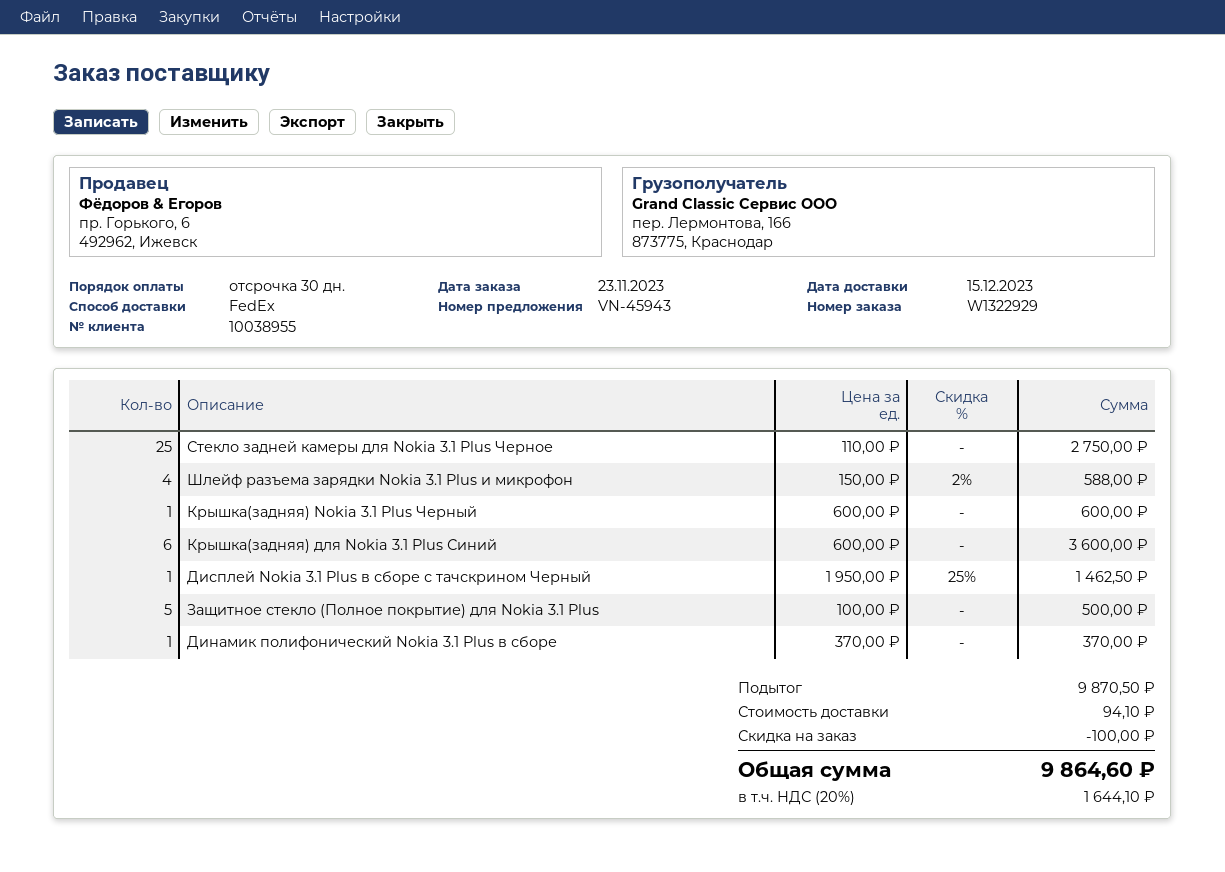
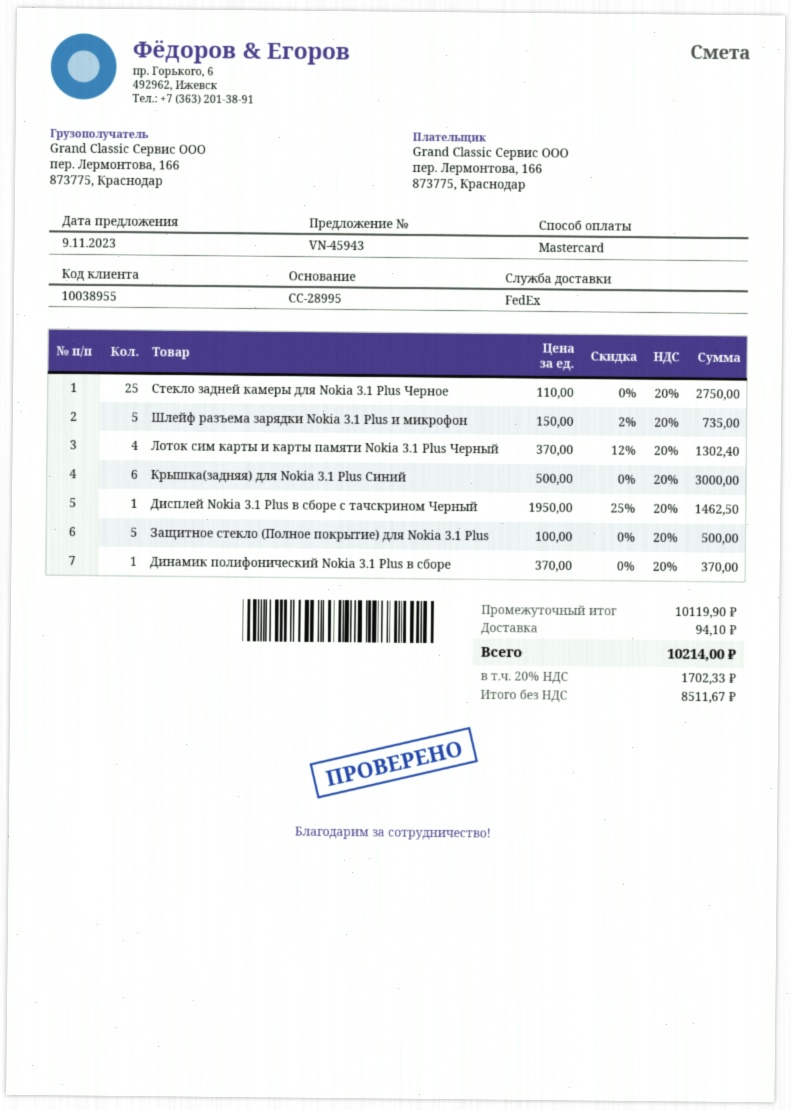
Шлейф разъема зарядки Nokia 3.1 Plus и микрофон: 4 x 150.00 - 2% = 588.00 -> 5 x 150.00 - 2% = 735.00
Крышка(задняя) Nokia 3.1 Plus Черный: 1 x 600.00 = 600.00 -> none
Крышка(задняя) для Nokia 3.1 Plus Синий: 6 x 600.00 = 3600.00 -> 6 x 500.00 = 3000.00
Лоток сим карты и карты памяти Nokia 3.1 Plus Черный: none -> 4 x 370.00 - 12% = 1302.40
subtotal: 9870.50 -> 10119.90
discount: 100.00 -> none
tax: 20% = 1644.10 -> 20% = 1702.33
total: 9864.60 -> 10214.00

